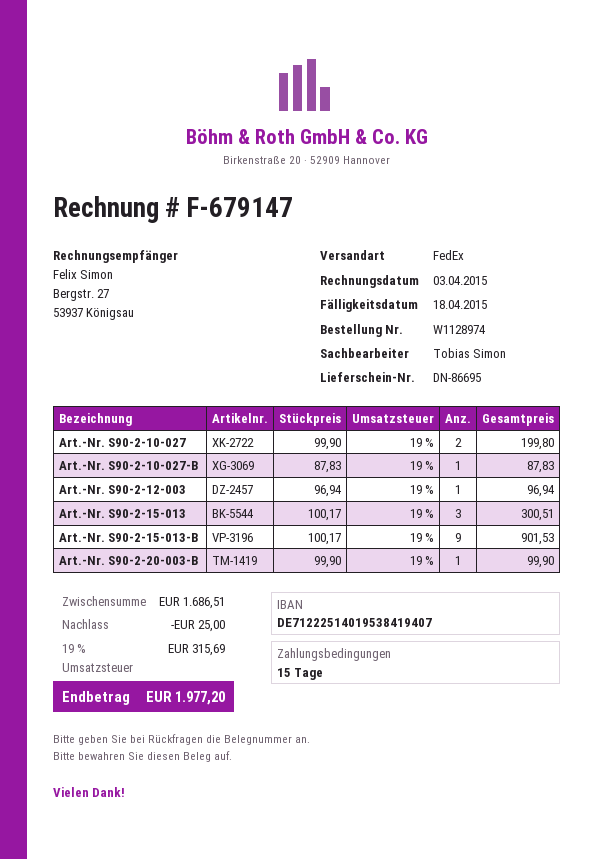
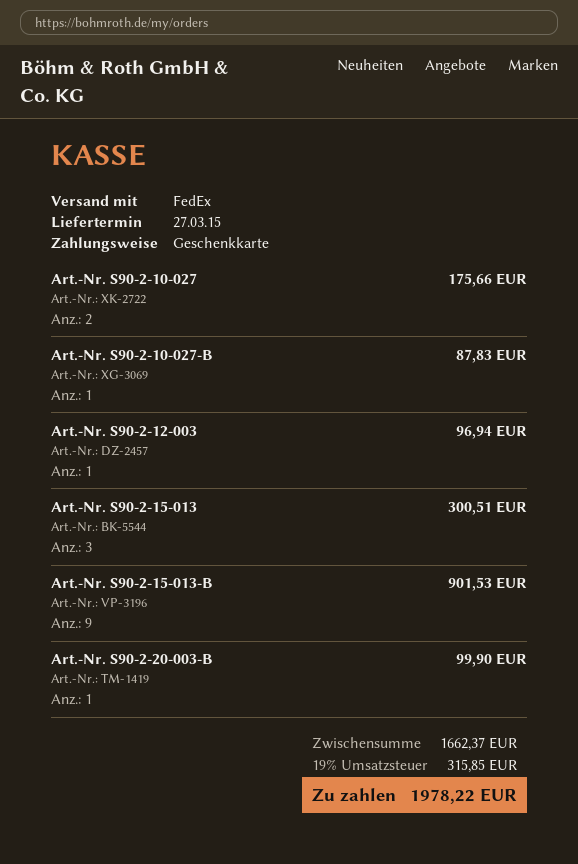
Art.-Nr. S90-2-10-027: 2 for 199.80 -> 2 for 175.66
subtotal: 1686.51 -> 1662.37
discount: 25.00 -> none
tax: 19% = 315.69 -> 19% = 315.85
total: 1977.20 -> 1978.22

